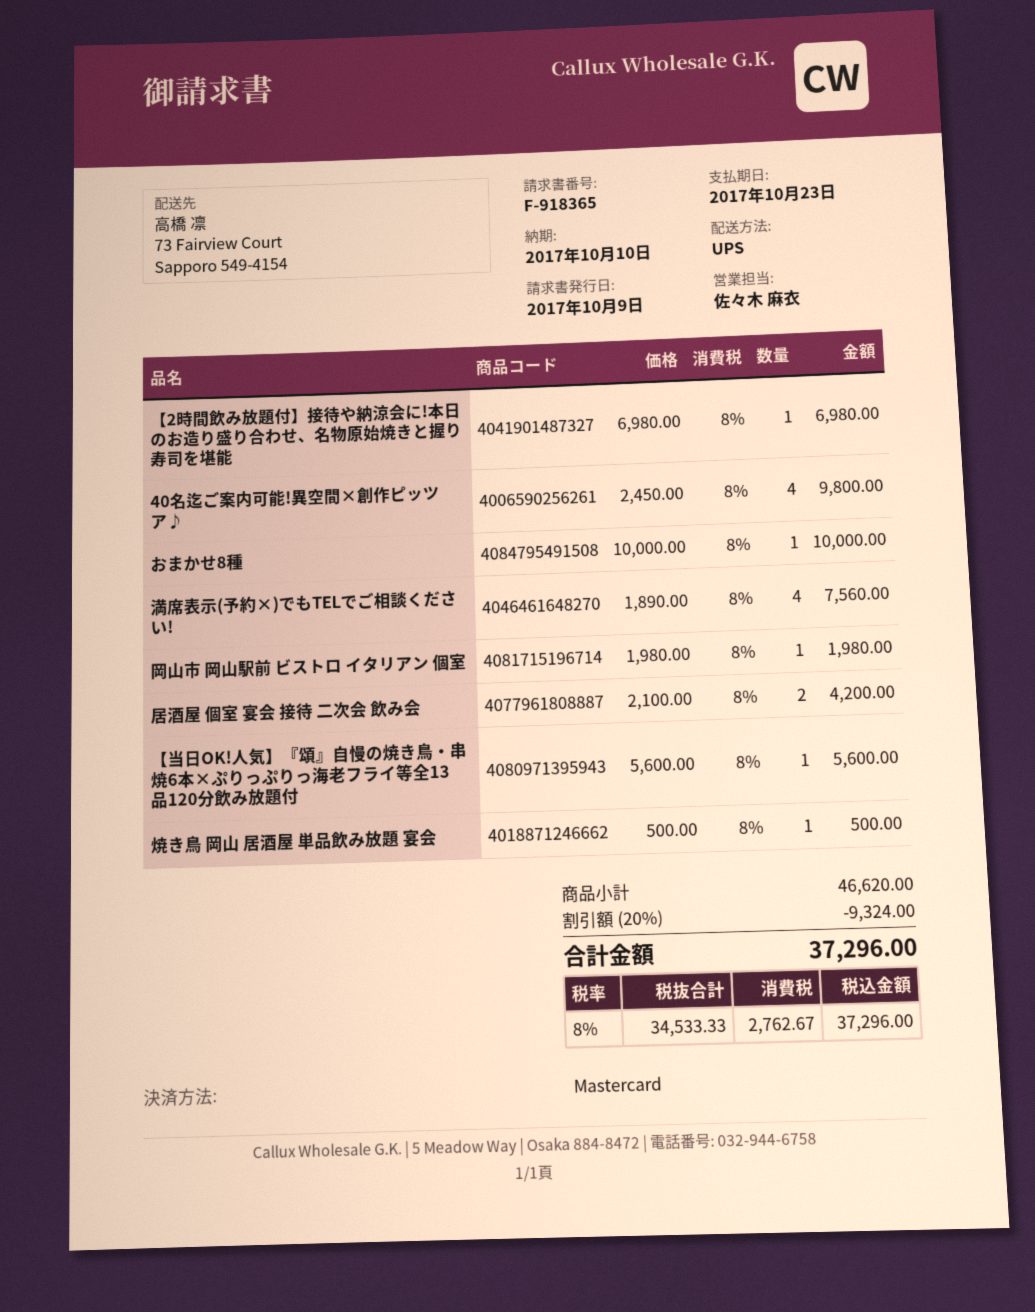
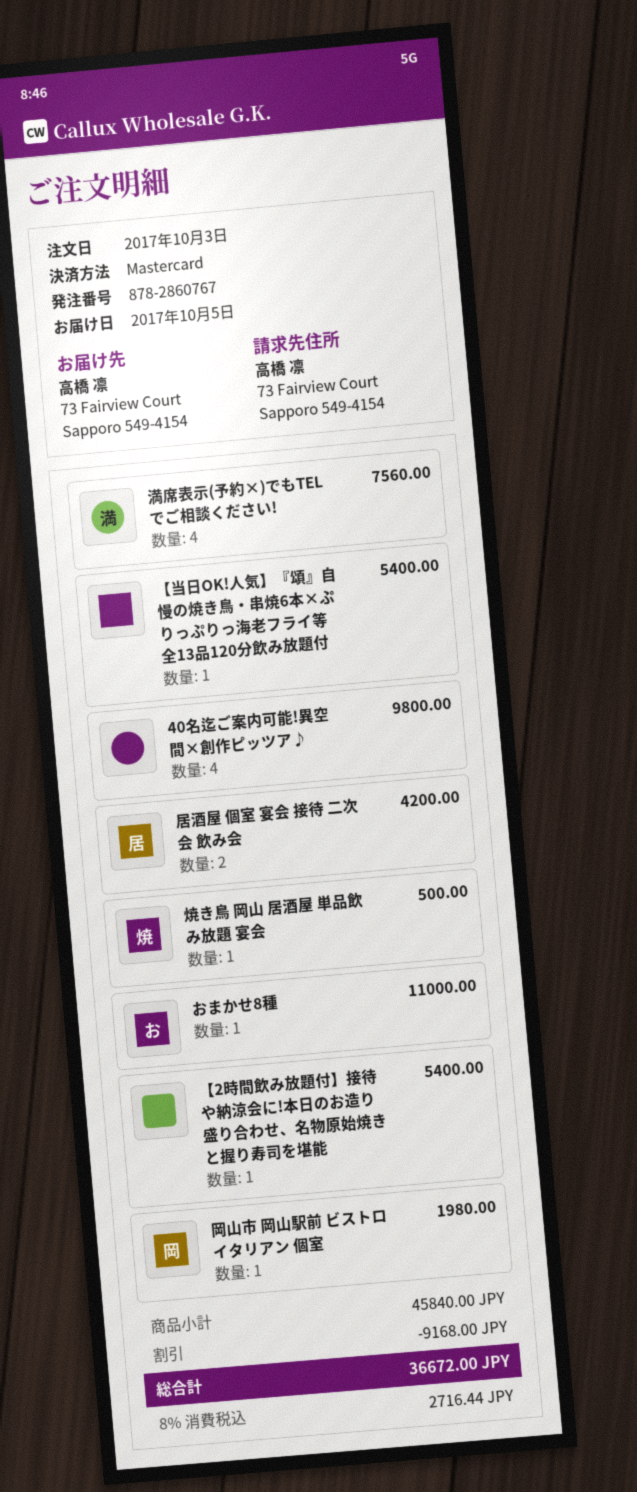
delivery date: 2017-10-10 -> 2017-10-05
【2時間飲み放題付】接待や納涼会に!本日のお造り盛り合わせ、名物原始焼きと握り寿司を堪能: 1 for 6980.00 -> 1 for 5400.00
おまかせ8種: 1 for 10000.00 -> 1 for 11000.00
【当日OK!人気】『頌』自慢の焼き鳥・串焼6本×ぷりっぷりっ海老フライ等全13品120分飲み放題付: 1 for 5600.00 -> 1 for 5400.00
subtotal: 46620.00 -> 45840.00
discount: 9324.00 -> 9168.00
tax: 8% = 2762.67 -> 8% = 2716.44
total: 37296.00 -> 36672.00

